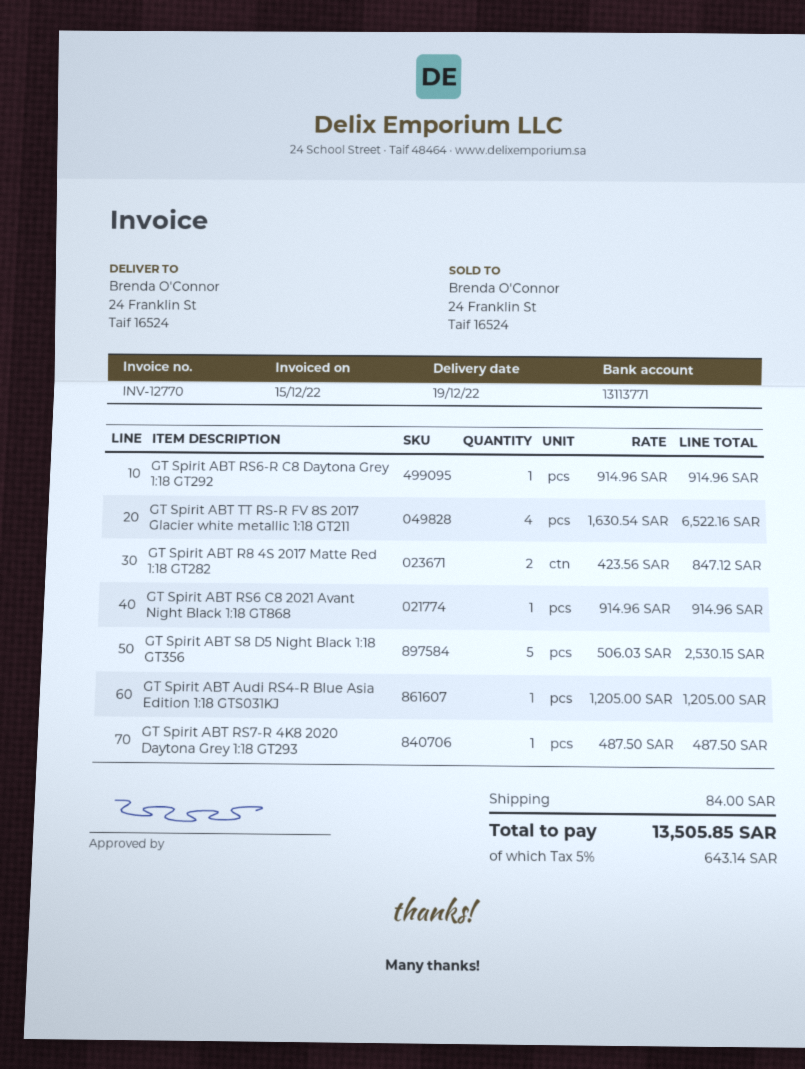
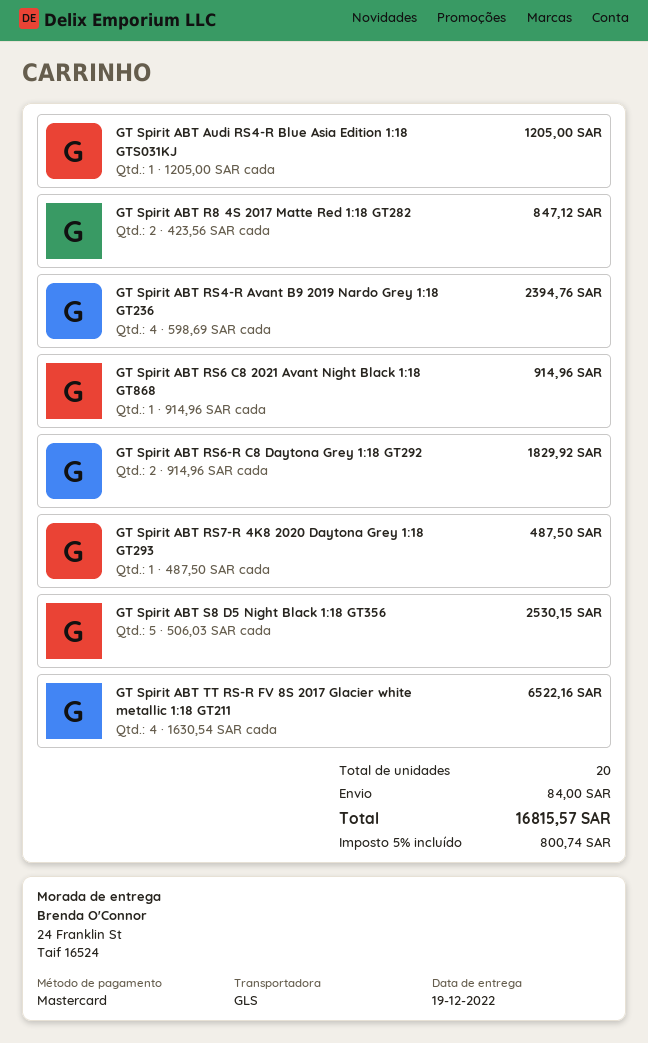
GT Spirit ABT RS6-R C8 Daytona Grey 1:18 GT292: 1 x 914.96 = 914.96 -> 2 x 914.96 = 1829.92
GT Spirit ABT RS4-R Avant B9 2019 Nardo Grey 1:18 GT236: none -> 4 x 598.69 = 2394.76
tax: 5% = 643.14 -> 5% = 800.74
total: 13505.85 -> 16815.57

